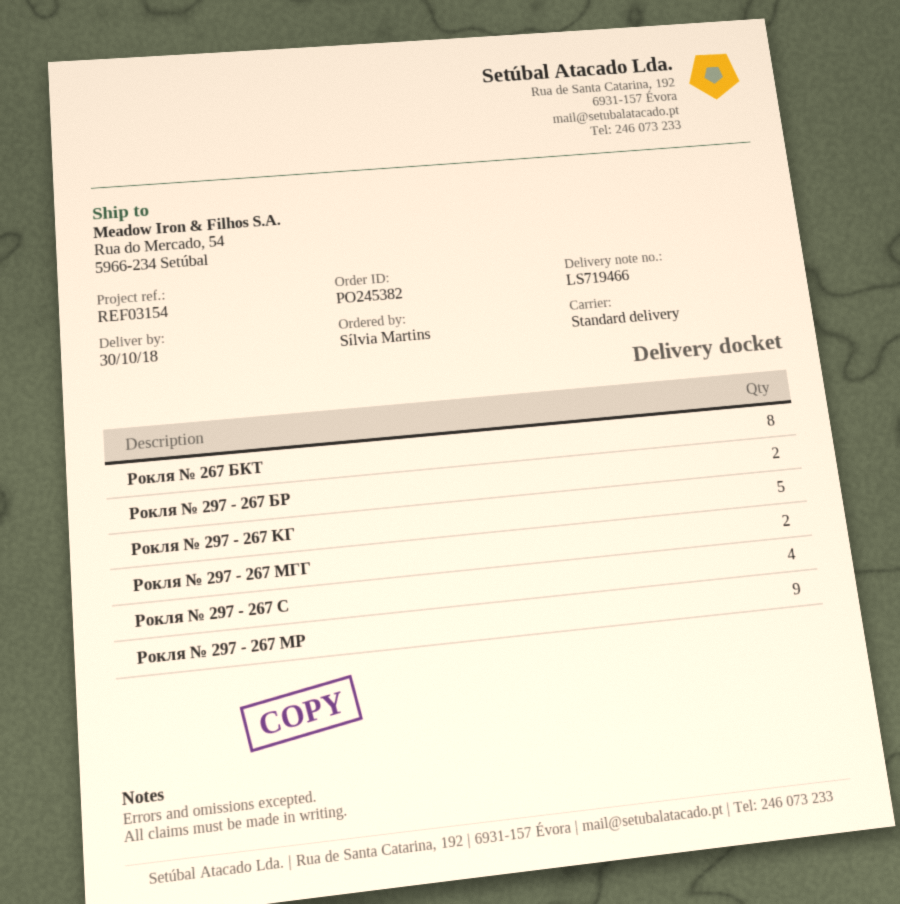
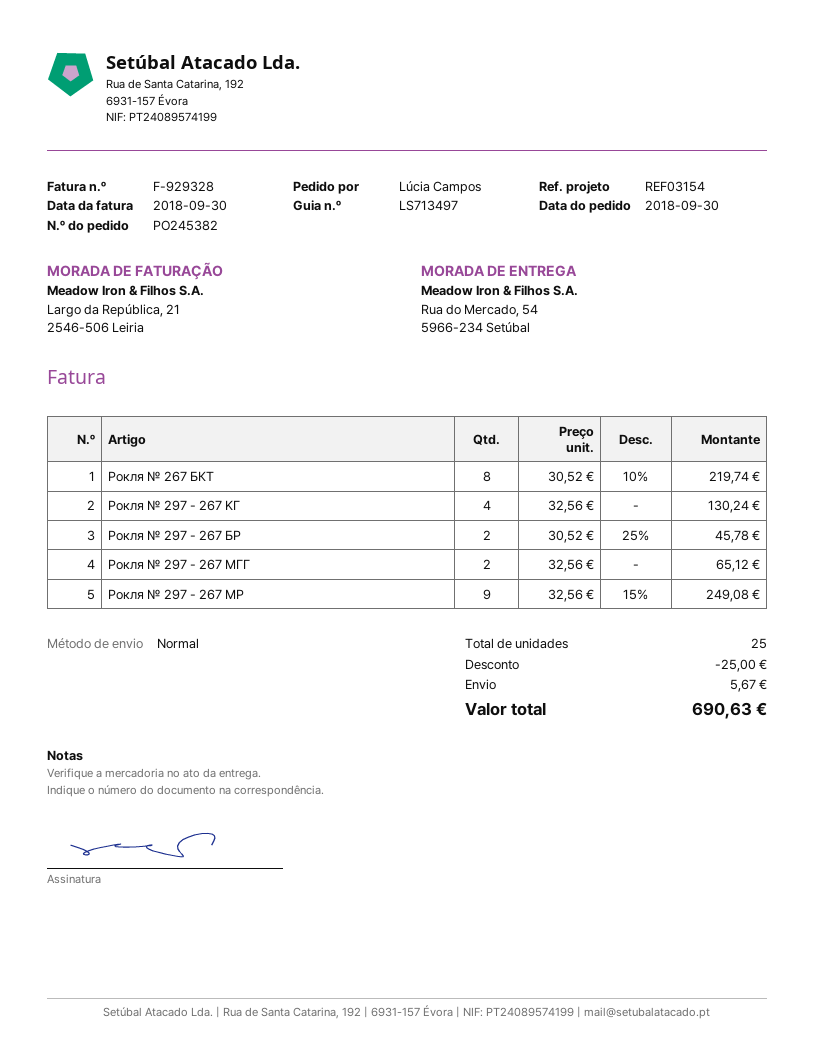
delivery note number: LS719466 -> LS713497
ordered by: Sílvia Martins -> Lúcia Campos
Рокля № 297 - 267 KГ: 5 -> 4
Рокля № 297 - 267 С: 4 -> none

